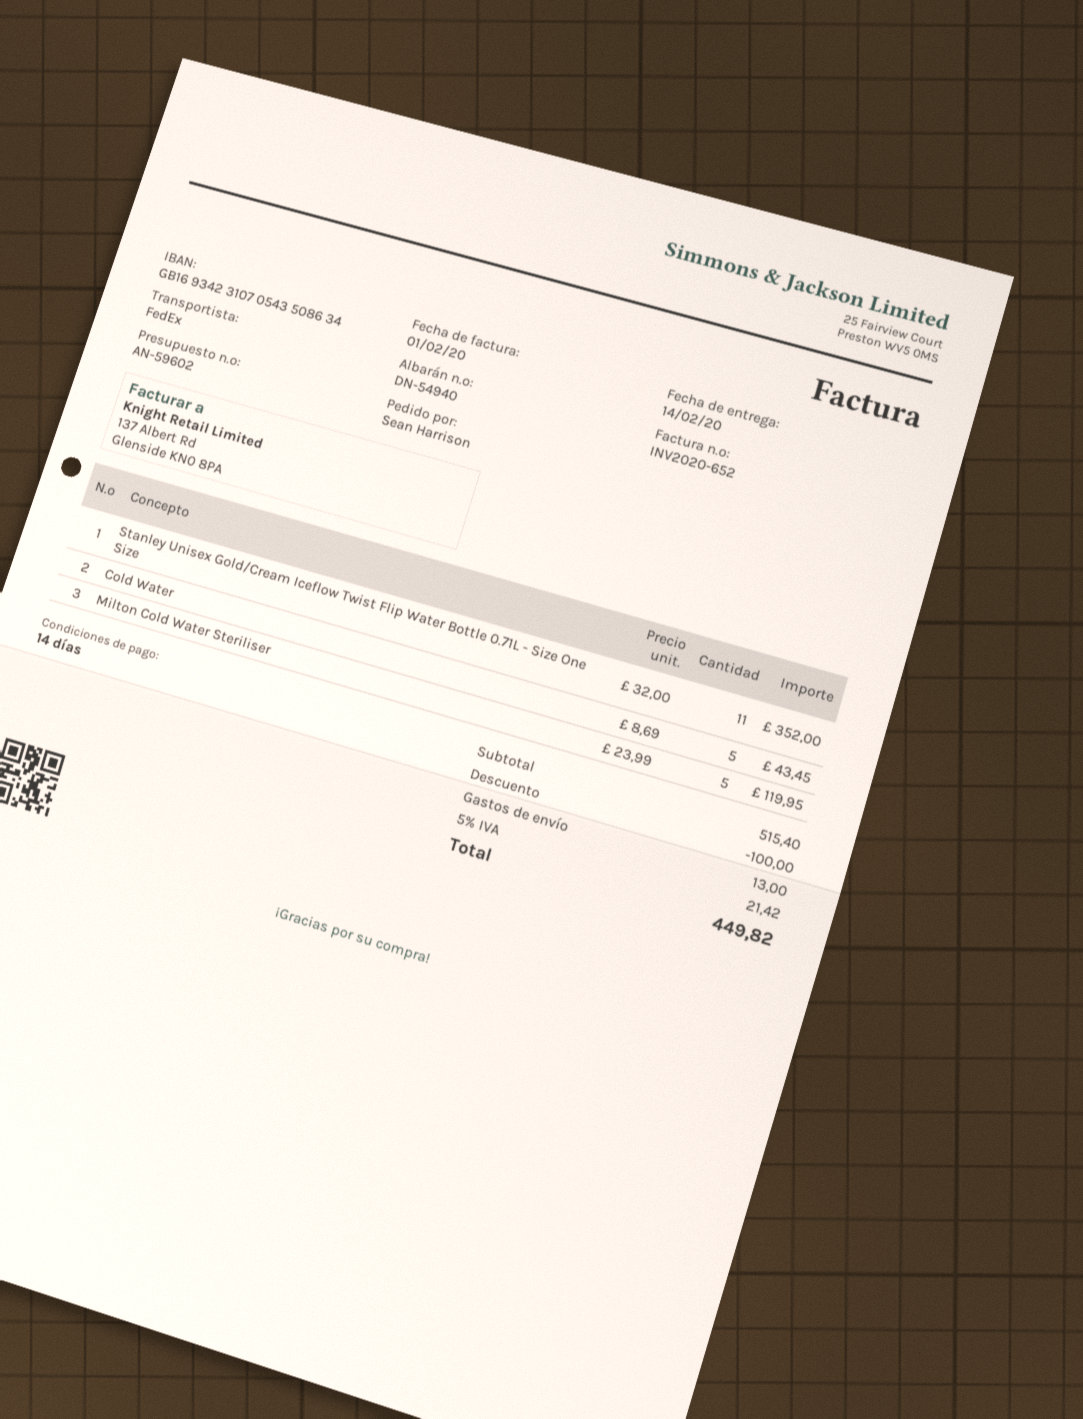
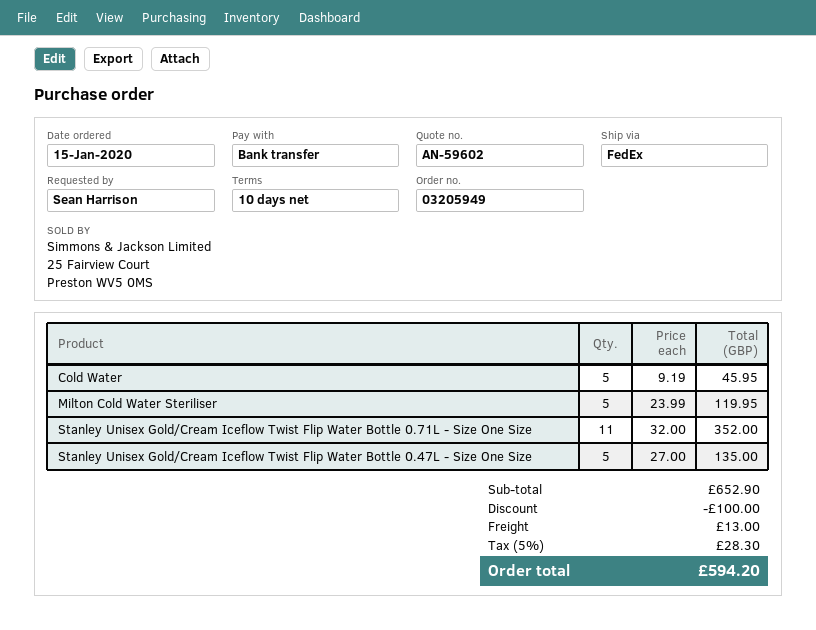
payment terms: 14 days -> 10 days
Cold Water: 5 x 8.69 = 43.45 -> 5 x 9.19 = 45.95
Stanley Unisex Gold/Cream Iceflow Twist Flip Water Bottle 0.47L - Size One Size: none -> 5 x 27.00 = 135.00
subtotal: 515.40 -> 652.90
tax: 5% = 21.42 -> 5% = 28.30
total: 449.82 -> 594.20

